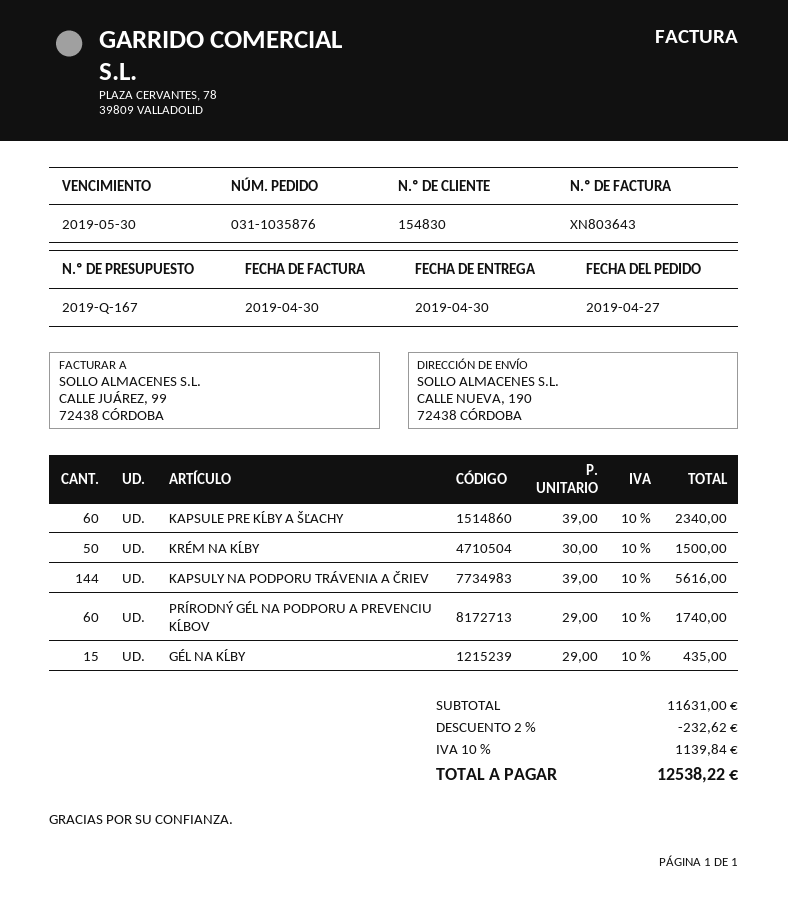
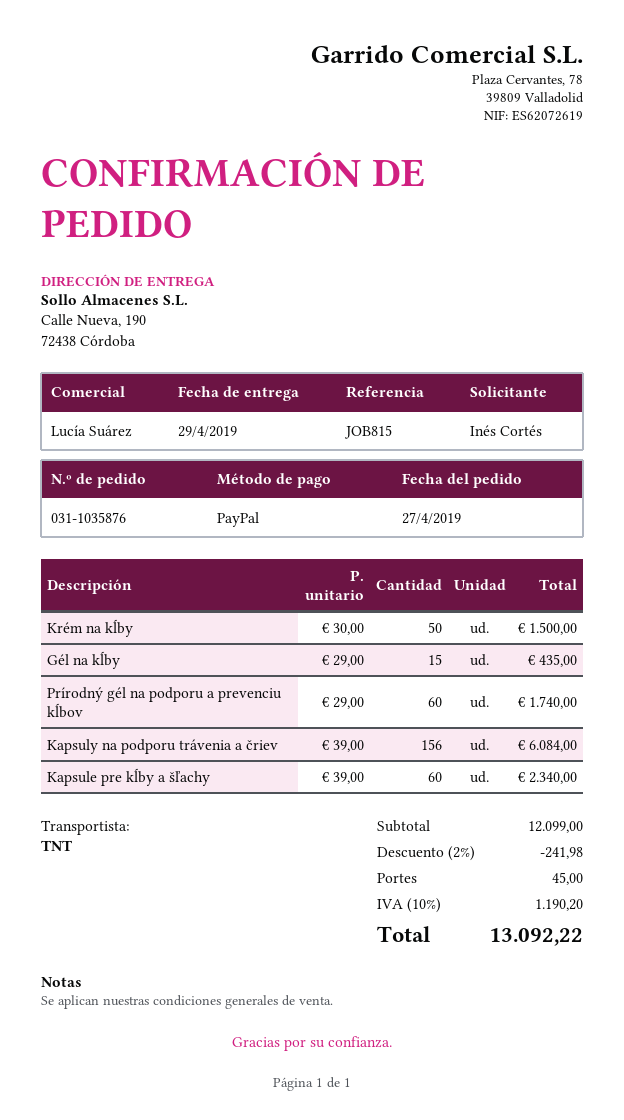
delivery date: 2019-04-30 -> 2019-04-29
KAPSULY NA PODPORU TRÁVENIA A ČRIEV: 144 x 39.00 = 5616.00 -> 156 x 39.00 = 6084.00
subtotal: 11631.00 -> 12099.00
discount: 2% = 232.62 -> 2% = 241.98
shipping: none -> 45.00
tax: 10% = 1139.84 -> 10% = 1190.20
total: 12538.22 -> 13092.22

